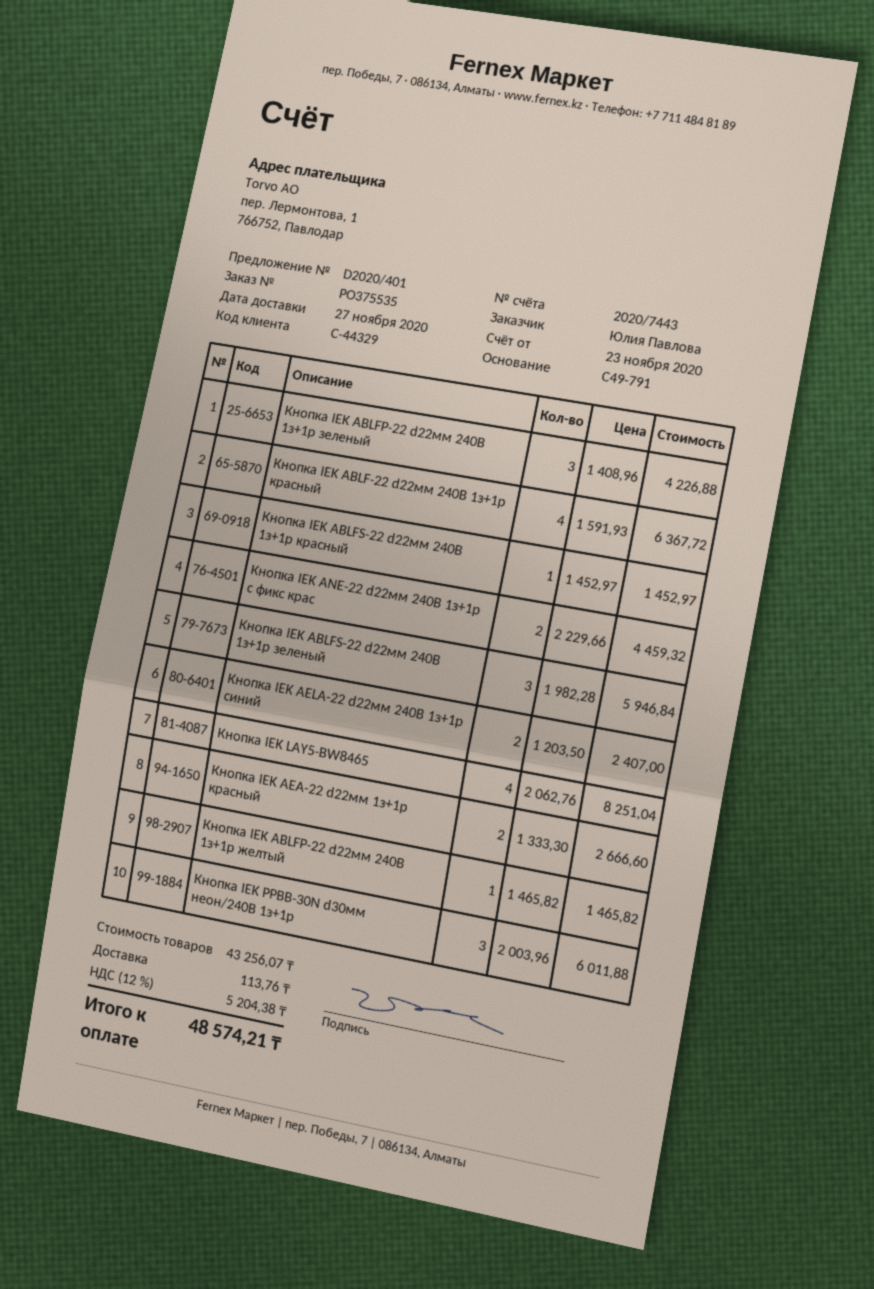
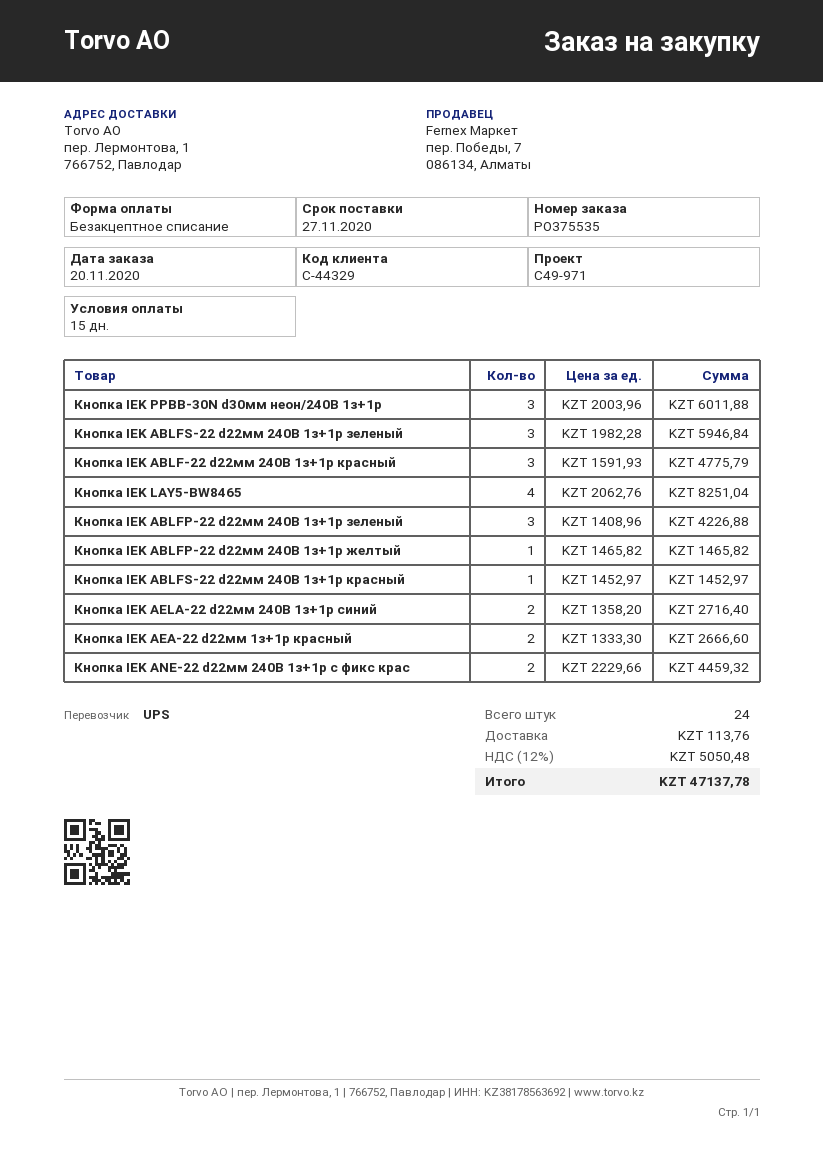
reference: C49-791 -> C49-971
Кнопка IEK ABLF-22 d22мм 240В 1з+1р красный: 4 x 1591.93 = 6367.72 -> 3 x 1591.93 = 4775.79
Кнопка IEK AELA-22 d22мм 240В 1з+1р синий: 2 x 1203.50 = 2407.00 -> 2 x 1358.20 = 2716.40
tax: 12% = 5204.38 -> 12% = 5050.48
total: 48574.21 -> 47137.78

